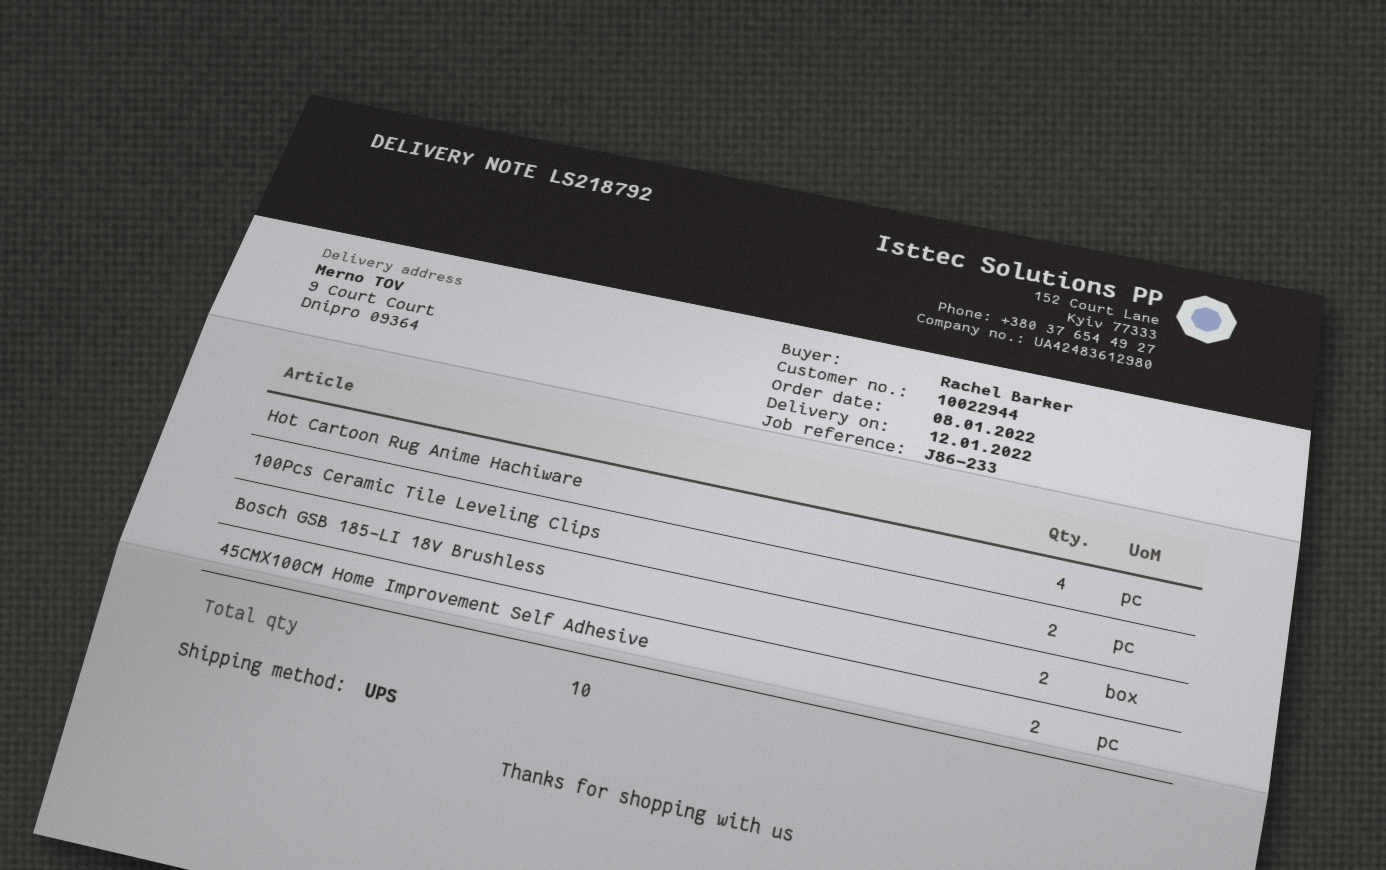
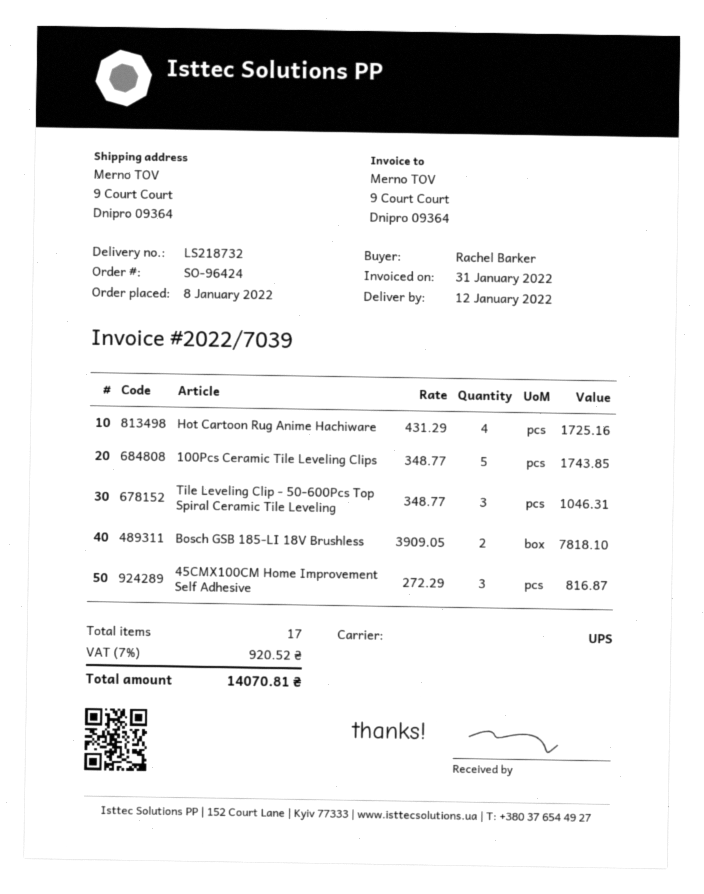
delivery note number: LS218792 -> LS218732
100Pcs Ceramic Tile Leveling Clips: 2 -> 5
45CMX100CM Home Improvement Self Adhesive: 2 -> 3
Tile Leveling Clip - 50-600Pcs Top Spiral Ceramic Tile Leveling: none -> 3
total quantity: 10 -> 17

